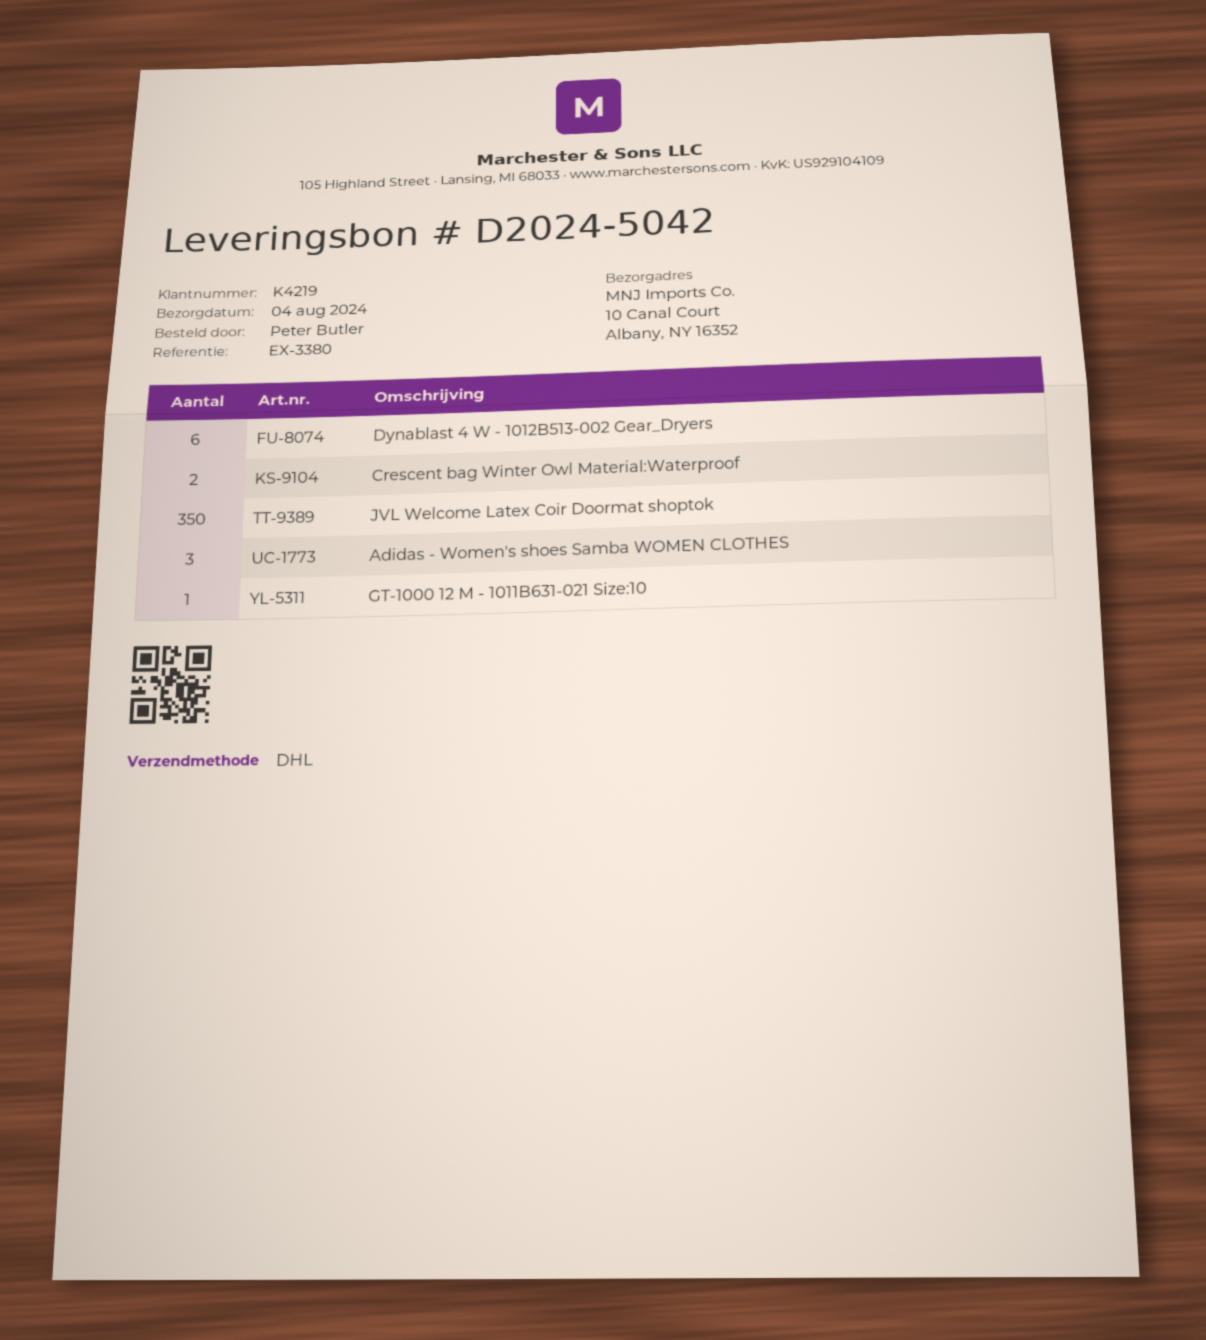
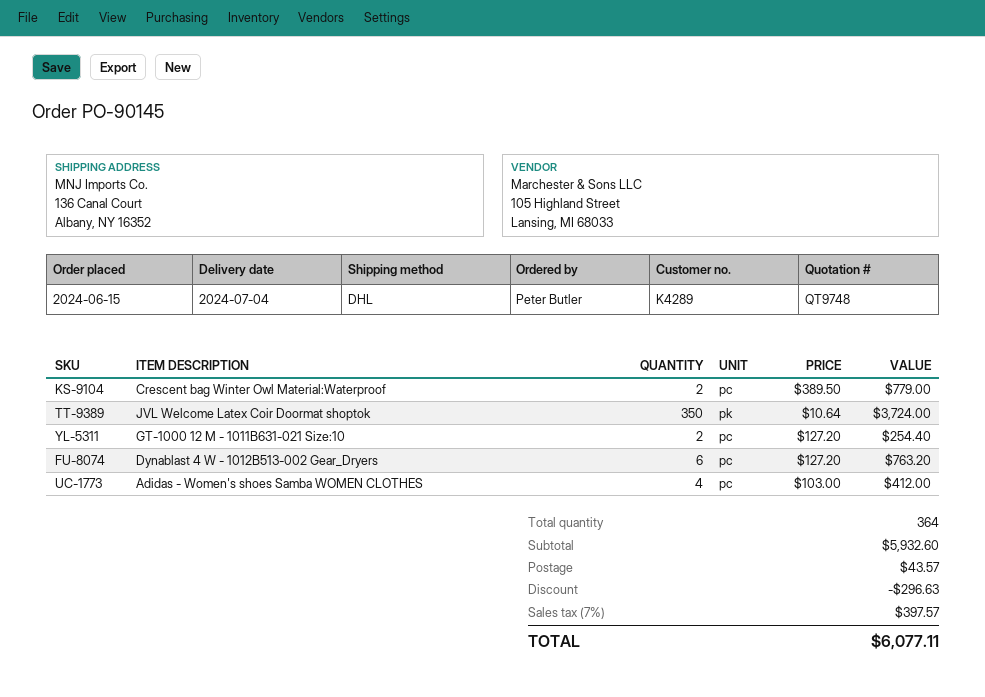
delivery date: 2024-08-04 -> 2024-07-04
customer number: K4219 -> K4289
ship to: 10 Canal Court, Albany, NY 16352 -> 136 Canal Court, Albany, NY 16352
Adidas - Women's shoes Samba WOMEN CLOTHES: 3 -> 4
GT-1000 12 M - 1011B631-021 Size:10: 1 -> 2

